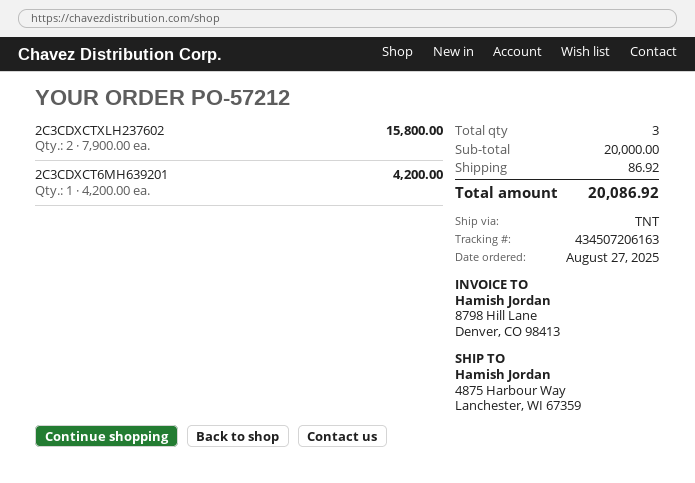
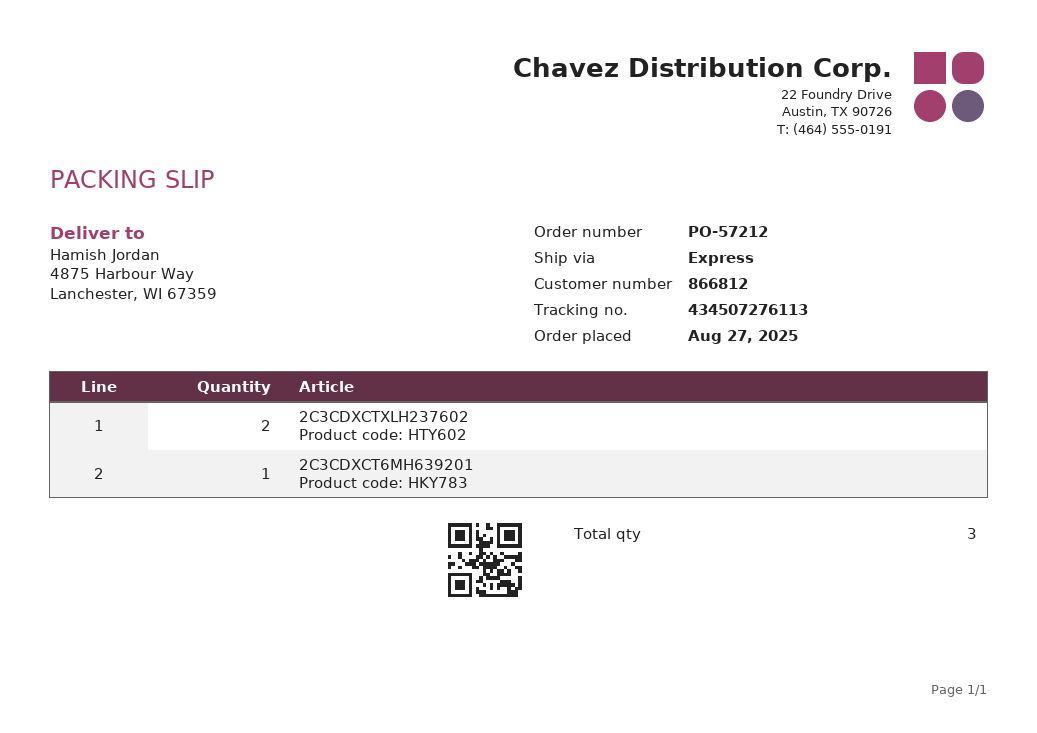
shipping method: TNT -> express
tracking number: 434507206163 -> 434507276113

